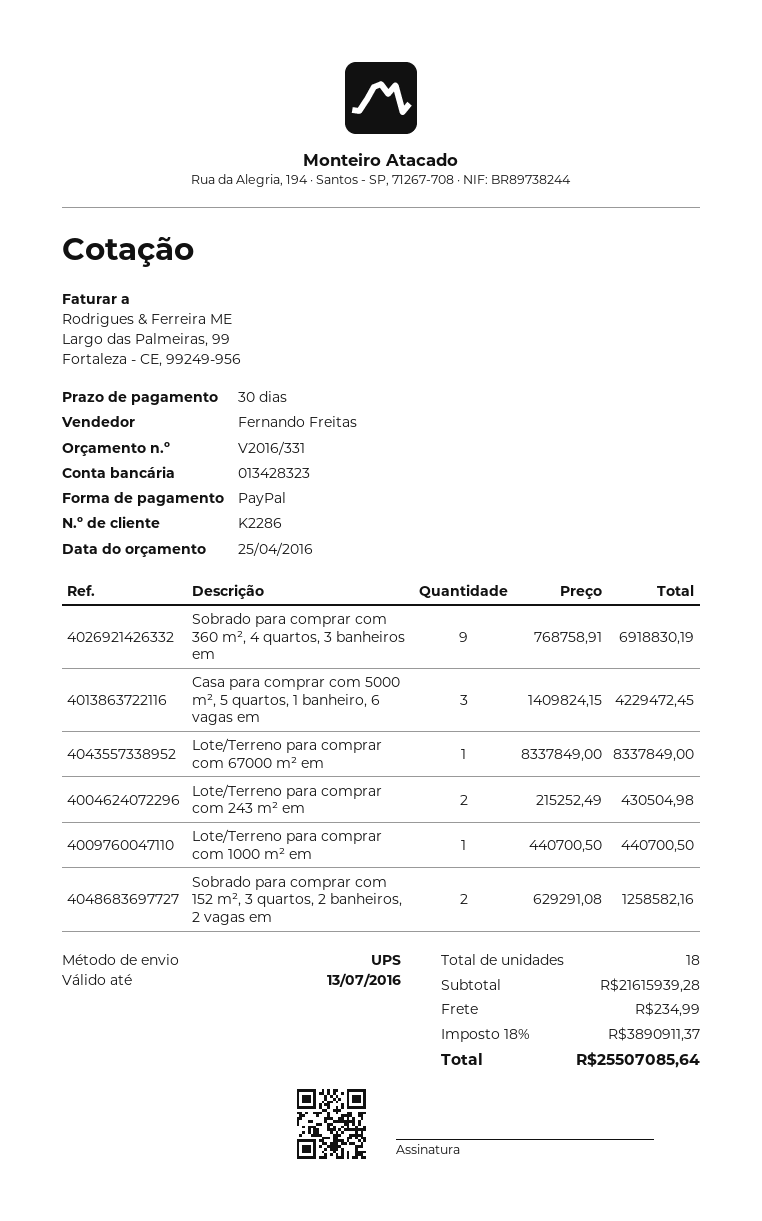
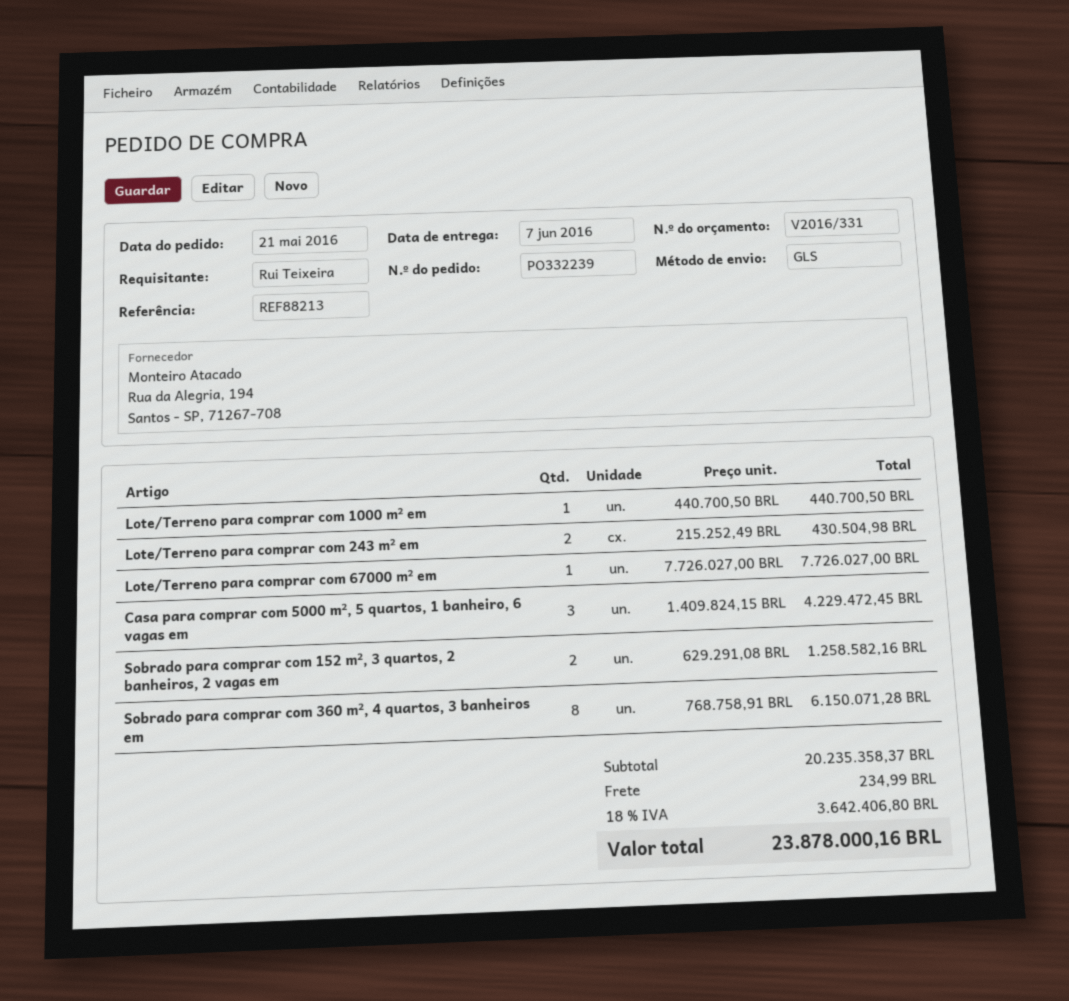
shipping method: UPS -> GLS
Sobrado para comprar com 360 m², 4 quartos, 3 banheiros em: 9 x 768758.91 = 6918830.19 -> 8 x 768758.91 = 6150071.28
Lote/Terreno para comprar com 67000 m² em: 1 x 8337849.00 = 8337849.00 -> 1 x 7726027.00 = 7726027.00
subtotal: 21615939.28 -> 20235358.37
tax: 18% = 3890911.37 -> 18% = 3642406.80
total: 25507085.64 -> 23878000.16

